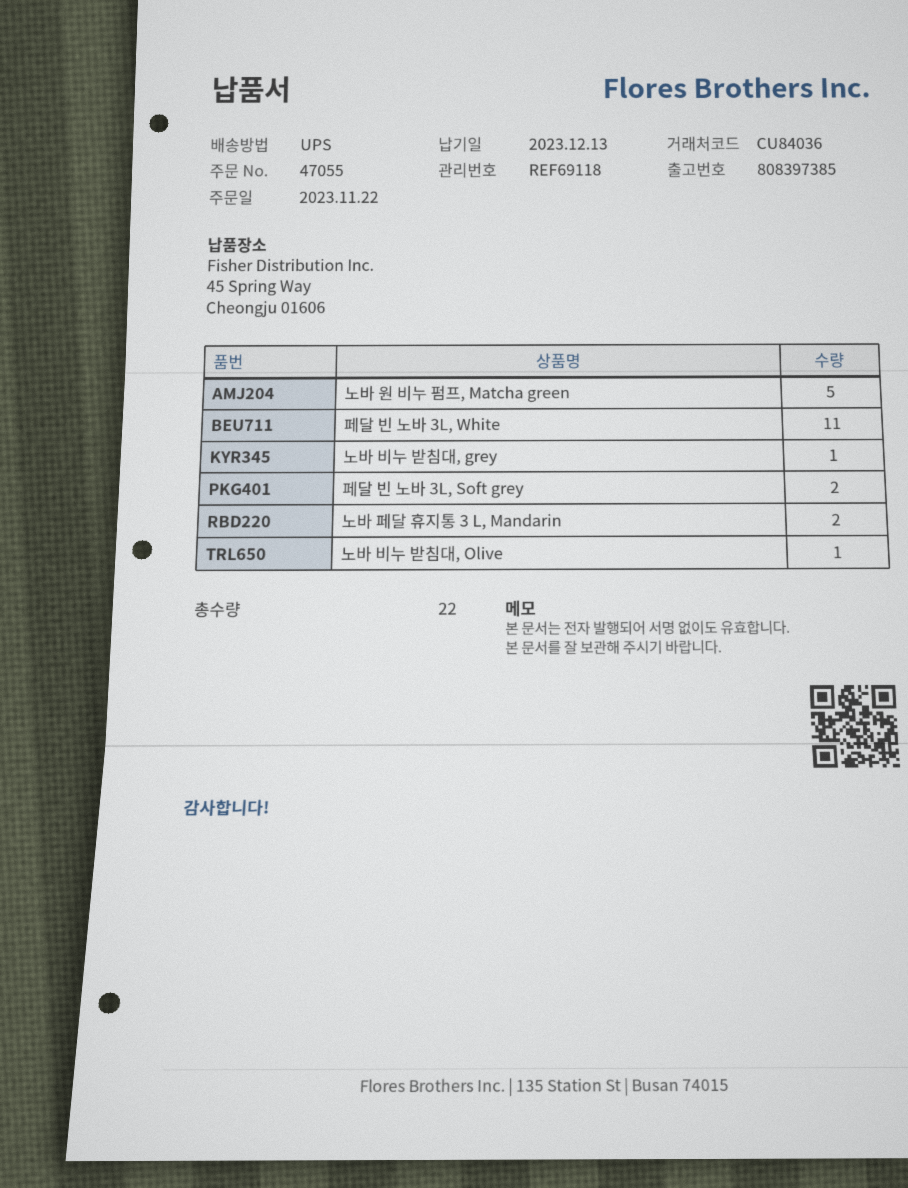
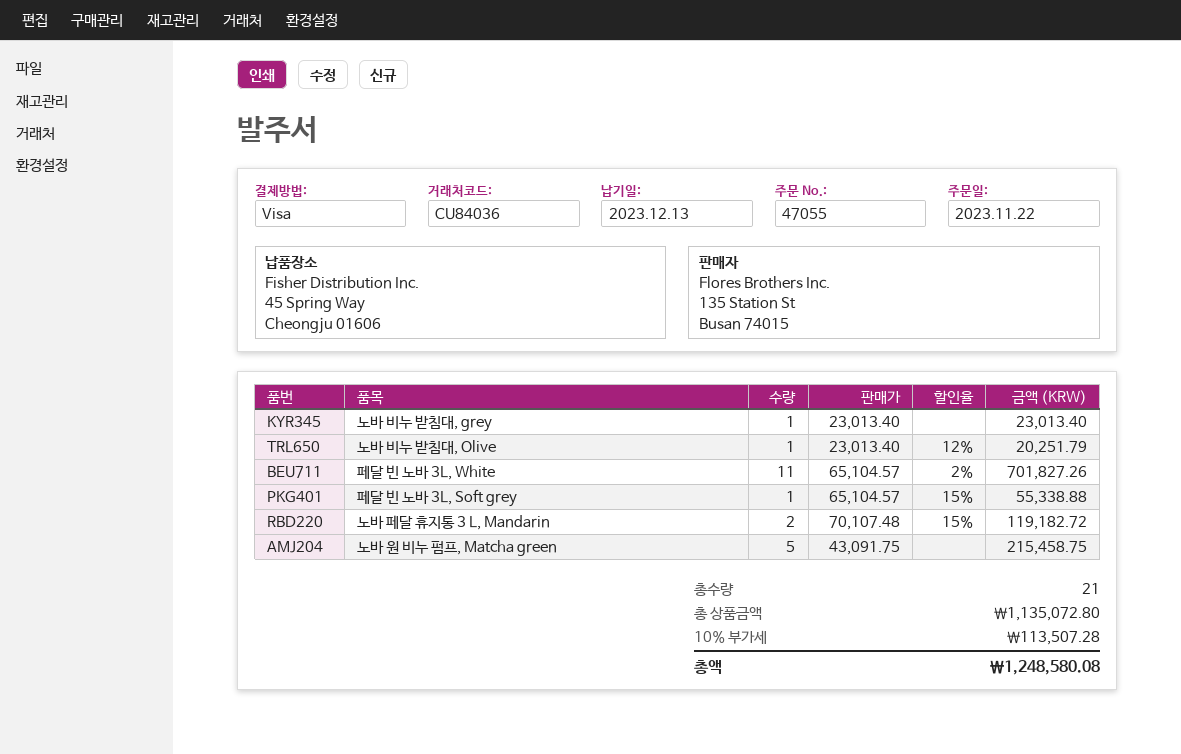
페달 빈 노바 3L, Soft grey: 2 -> 1
total quantity: 22 -> 21

